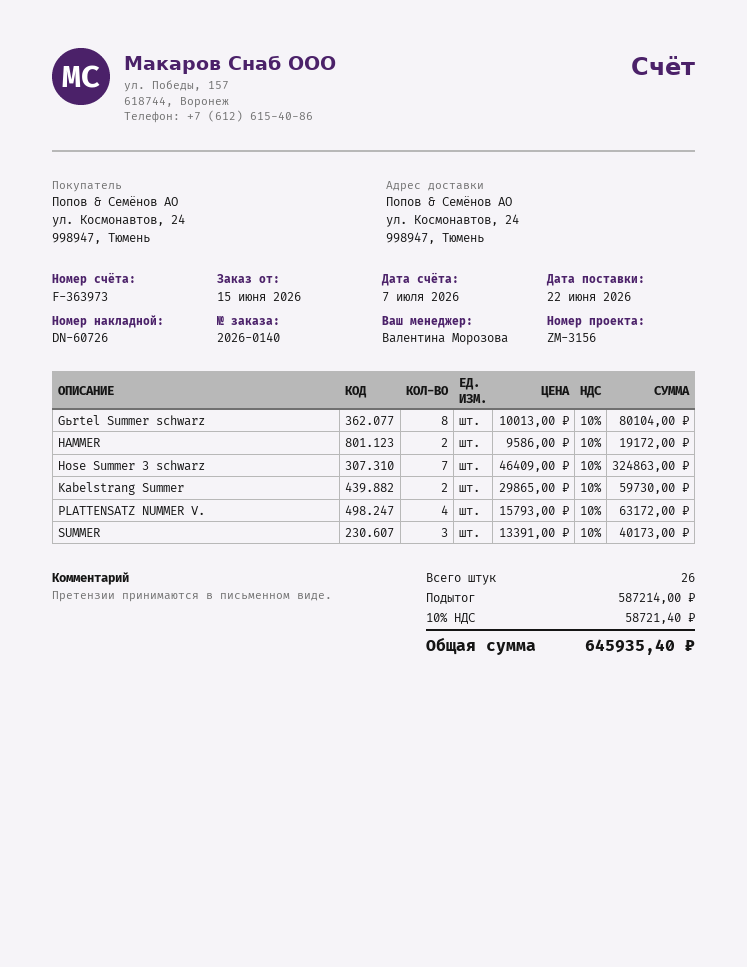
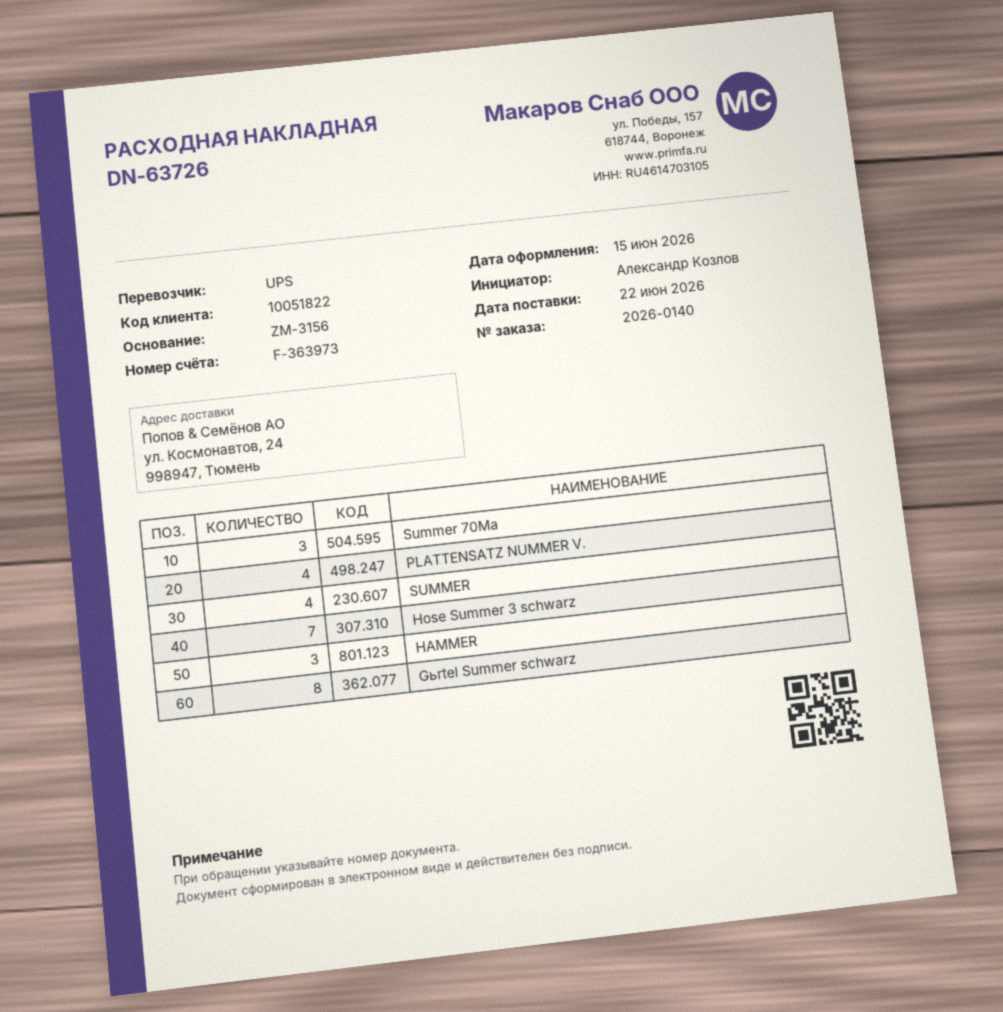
delivery note number: DN-60726 -> DN-63726
HAMMER: 2 -> 3
Kabelstrang Summer: 2 -> none
SUMMER: 3 -> 4
Summer 70Ma: none -> 3

